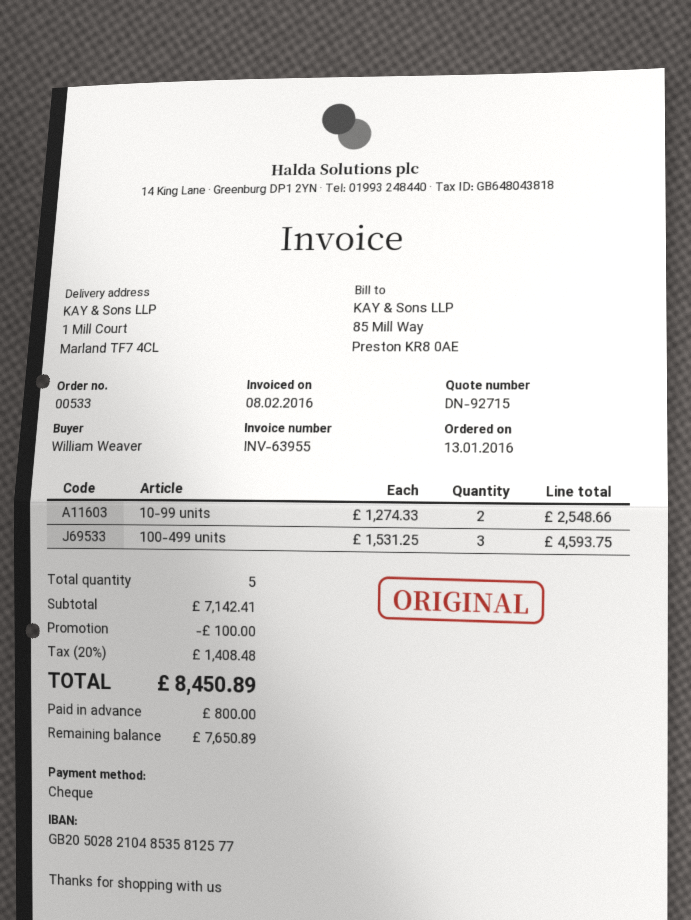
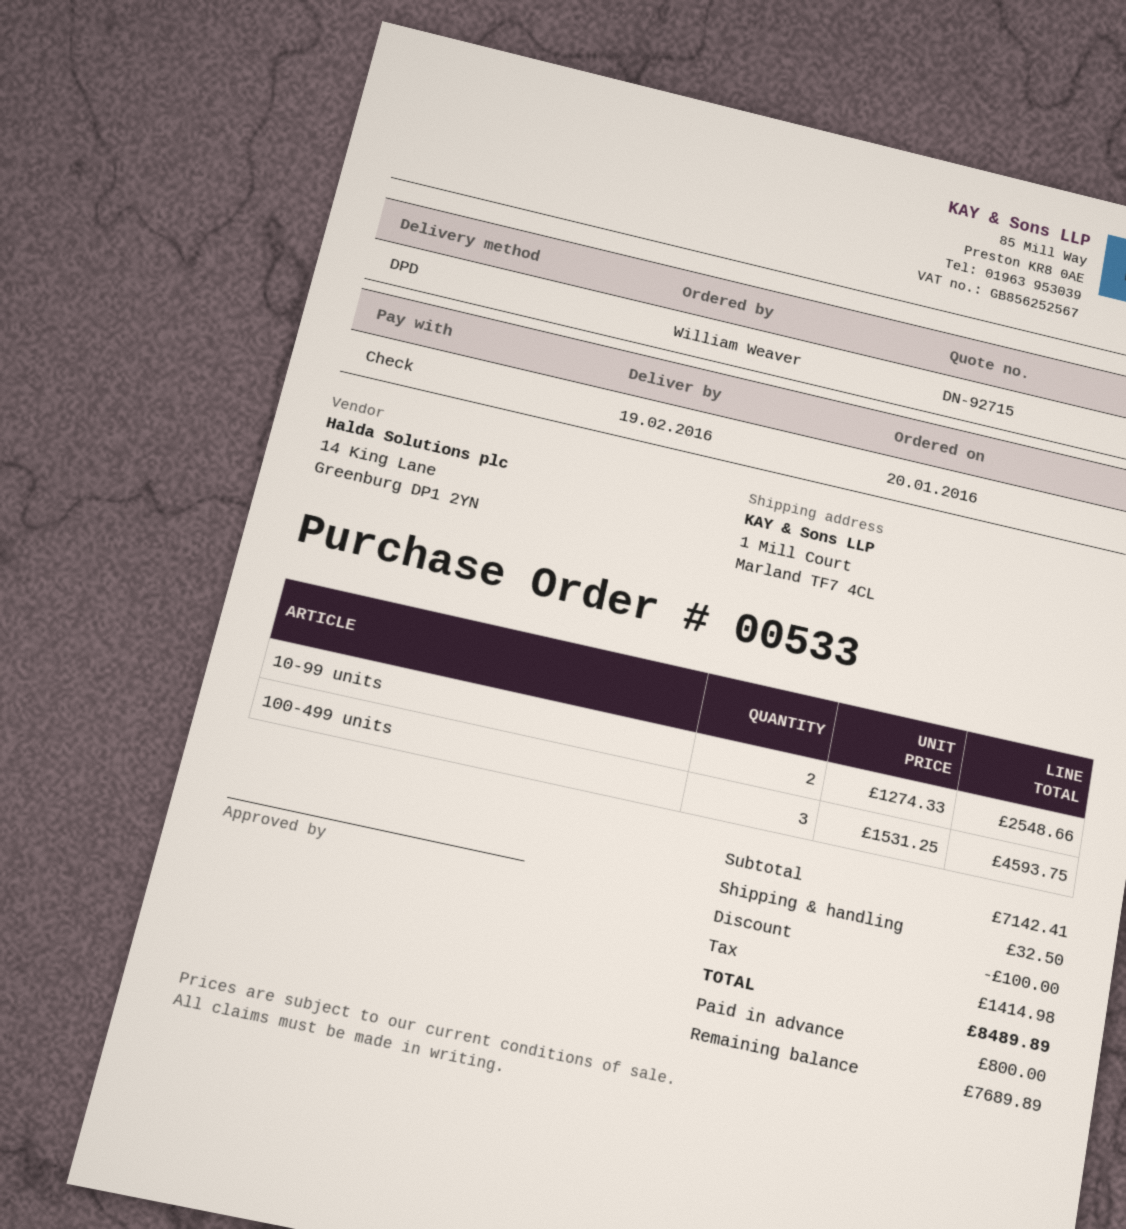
order date: 2016-01-13 -> 2016-01-20
shipping: none -> 32.50
tax: 1408.48 -> 1414.98
total: 8450.89 -> 8489.89
balance: 7650.89 -> 7689.89

